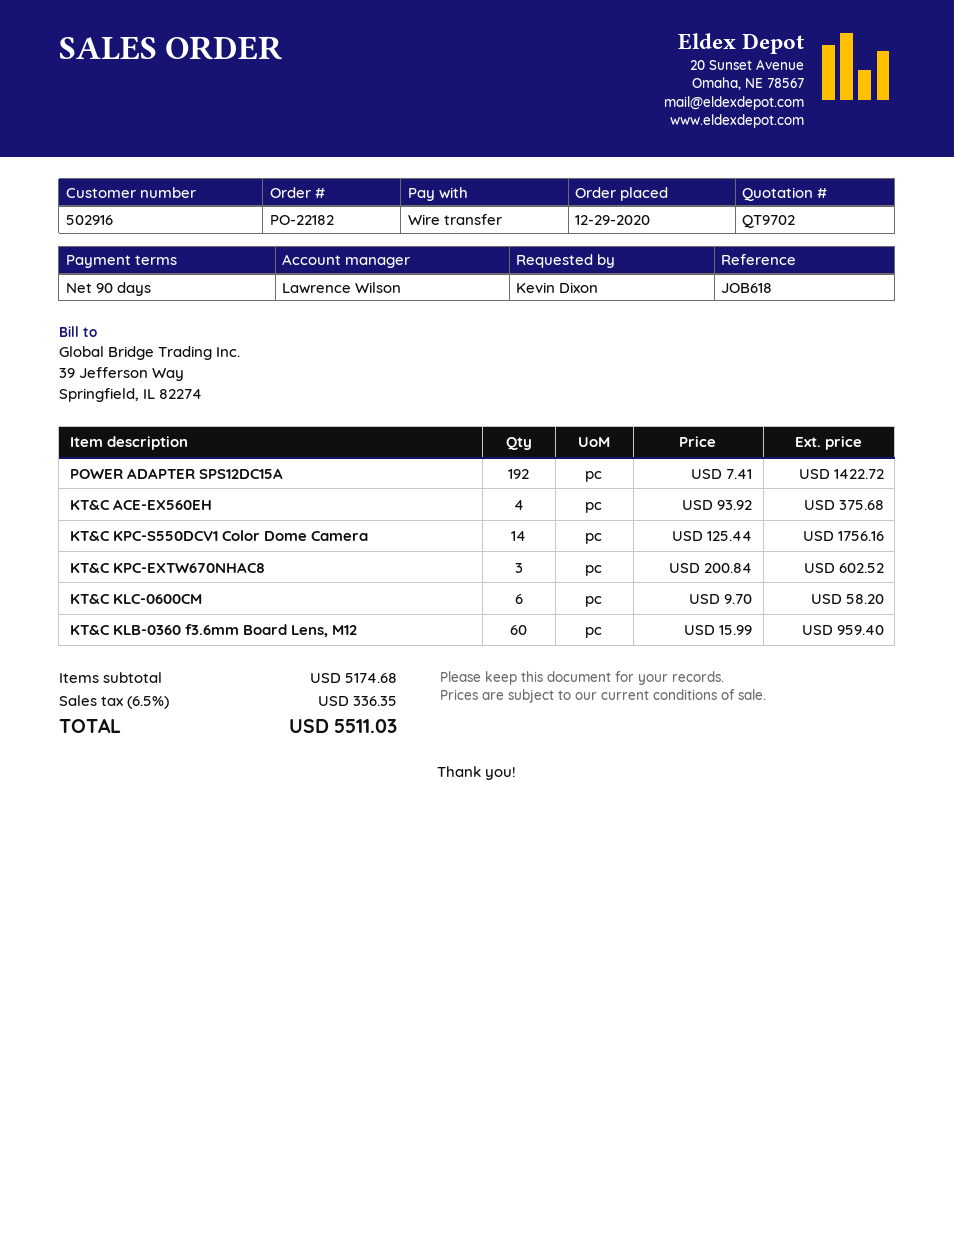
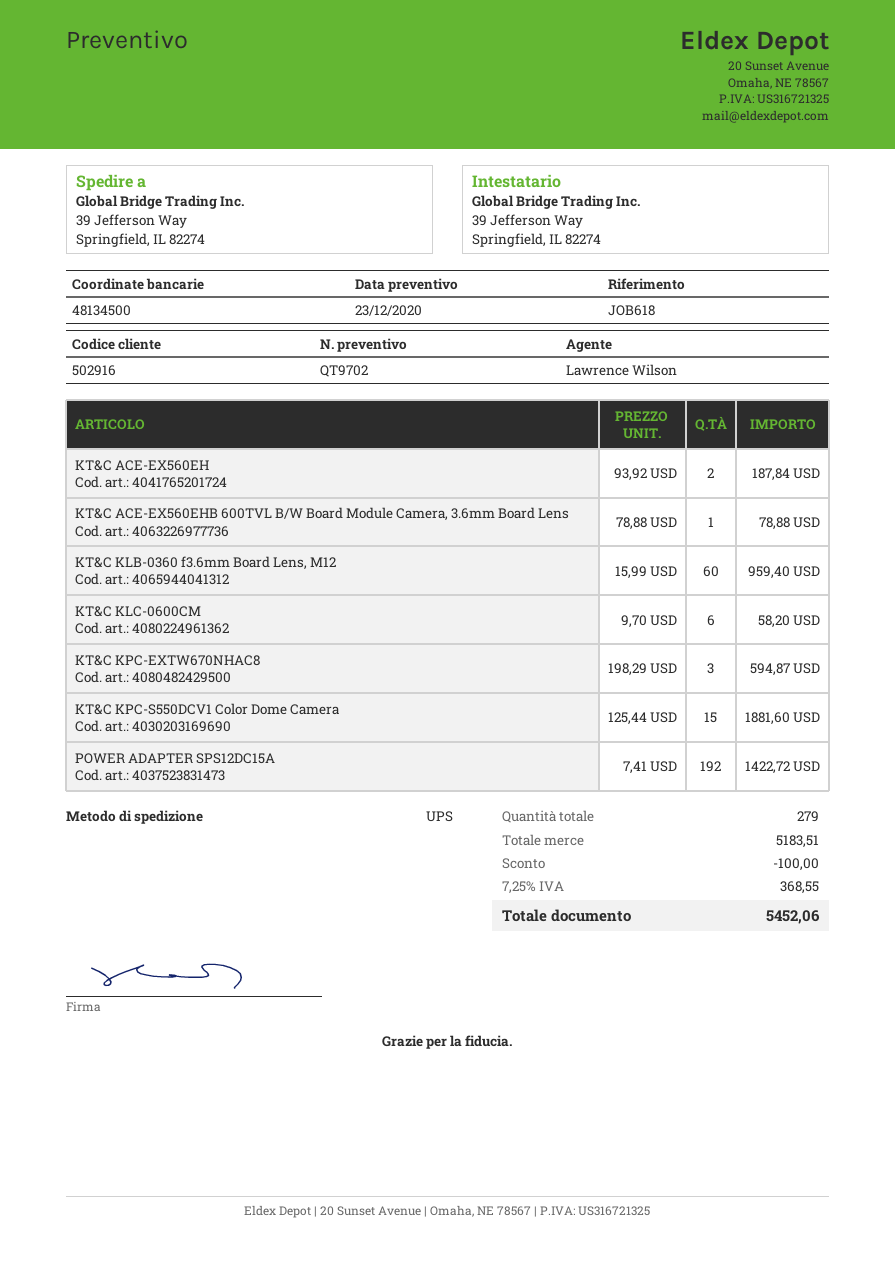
KT&C ACE-EX560EH: 4 x 93.92 = 375.68 -> 2 x 93.92 = 187.84
KT&C KPC-S550DCV1 Color Dome Camera: 14 x 125.44 = 1756.16 -> 15 x 125.44 = 1881.60
KT&C KPC-EXTW670NHAC8: 3 x 200.84 = 602.52 -> 3 x 198.29 = 594.87
KT&C ACE-EX560EHB 600TVL B/W Board Module Camera, 3.6mm Board Lens: none -> 1 x 78.88 = 78.88
subtotal: 5174.68 -> 5183.51
discount: none -> 100.00
tax: 6.5% = 336.35 -> 7.25% = 368.55
total: 5511.03 -> 5452.06

